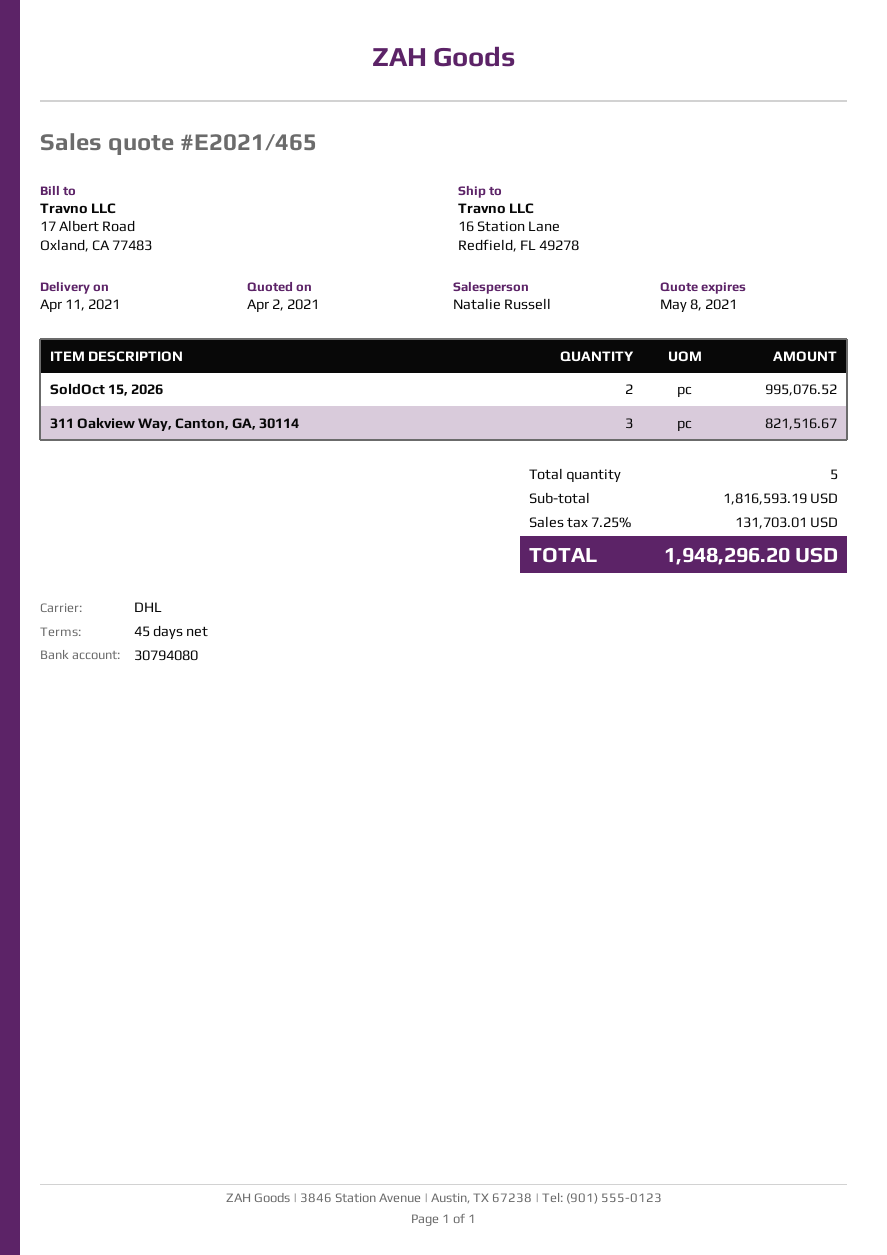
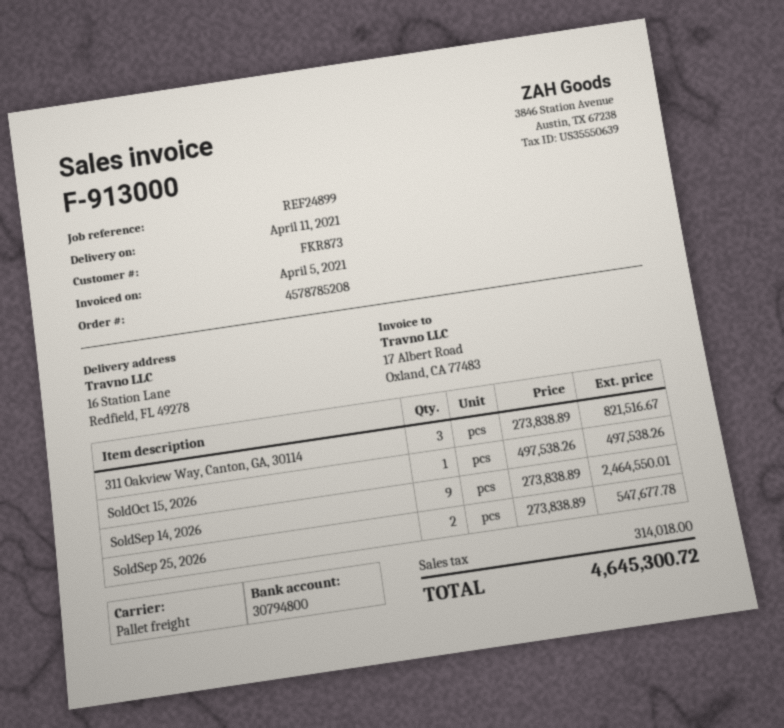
bank account: 30794080 -> 30794800
shipping method: DHL -> pallet freight
SoldOct 15, 2026: 2 for 995076.52 -> 1 for 497538.26
SoldSep 14, 2026: none -> 9 for 2464550.01
SoldSep 25, 2026: none -> 2 for 547677.78
tax: 131703.01 -> 314018.00
total: 1948296.20 -> 4645300.72

